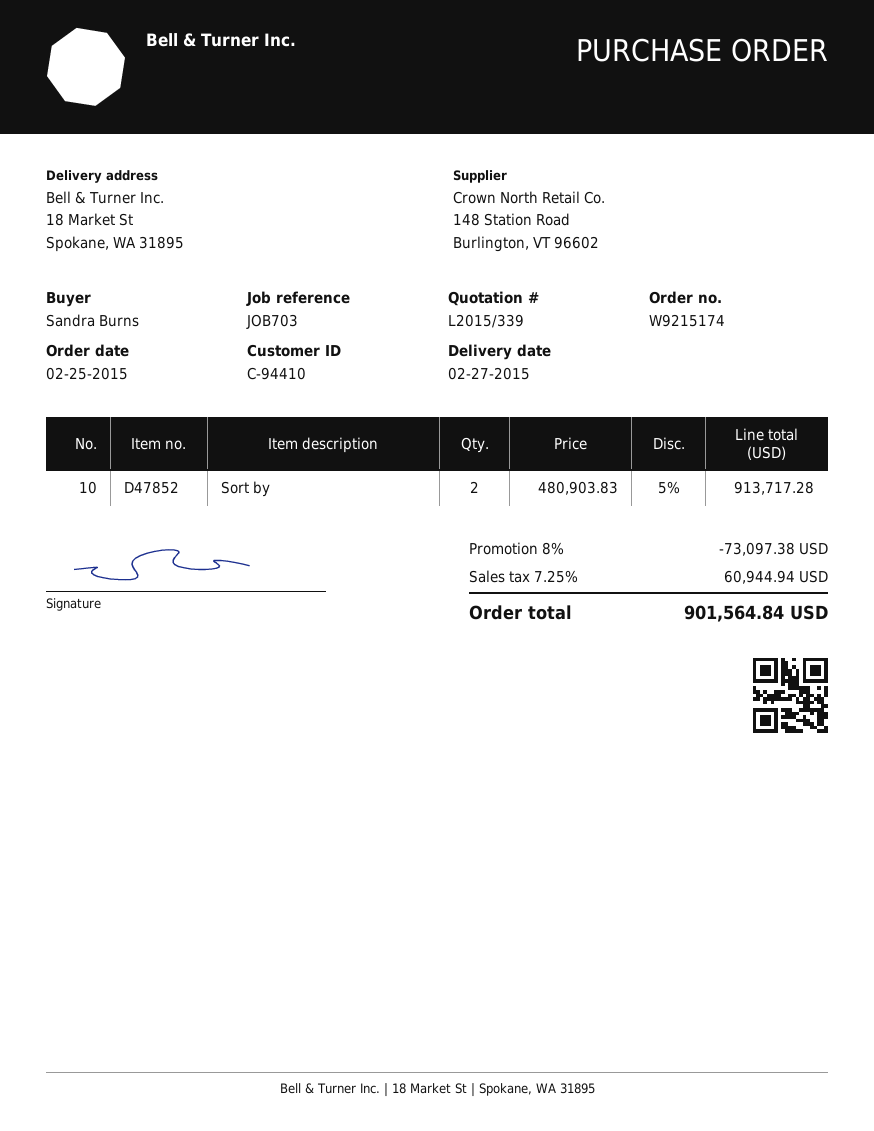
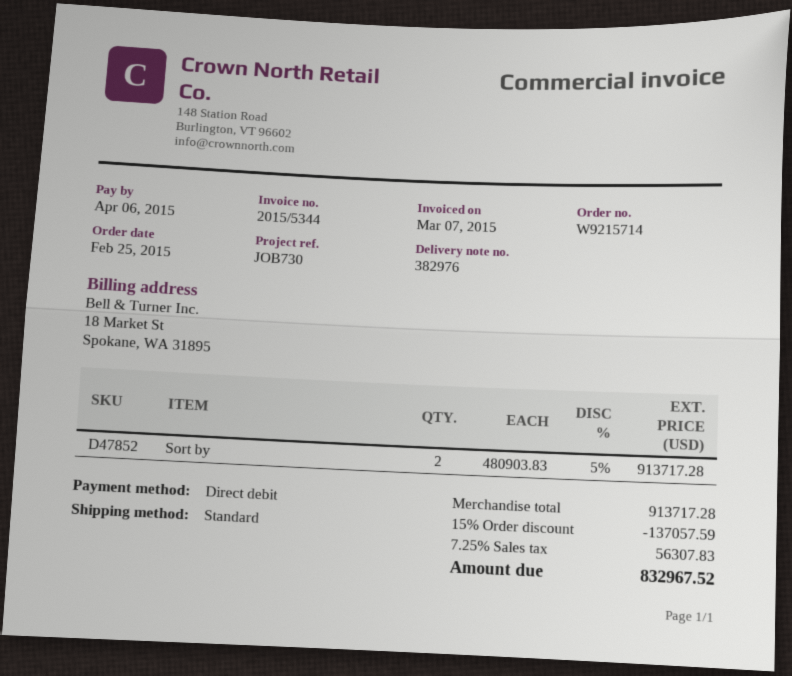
order number: W9215174 -> W9215714
reference: JOB703 -> JOB730
discount: 8% = 73097.38 -> 15% = 137057.59
tax: 7.25% = 60944.94 -> 7.25% = 56307.83
total: 901564.84 -> 832967.52

